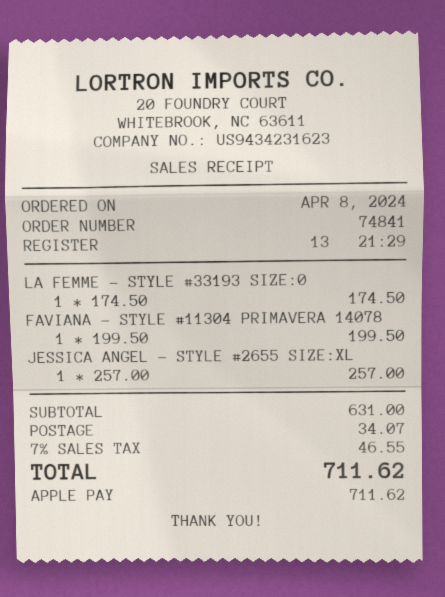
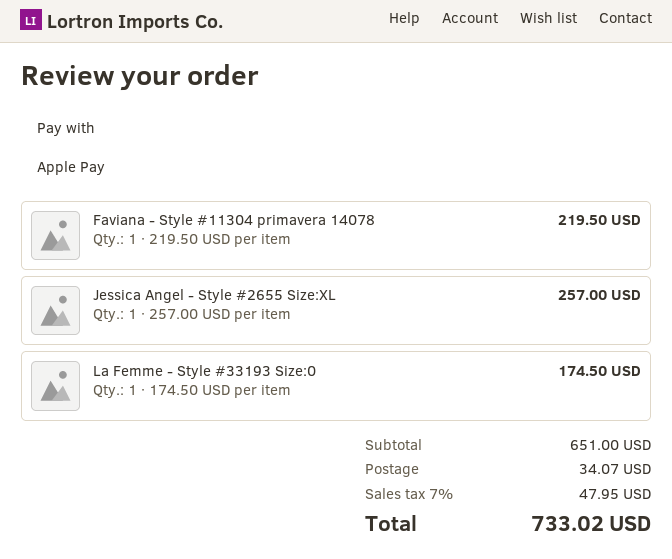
FAVIANA - STYLE #11304 PRIMAVERA 14078: 1 x 199.50 = 199.50 -> 1 x 219.50 = 219.50
subtotal: 631.00 -> 651.00
tax: 7% = 46.55 -> 7% = 47.95
total: 711.62 -> 733.02

